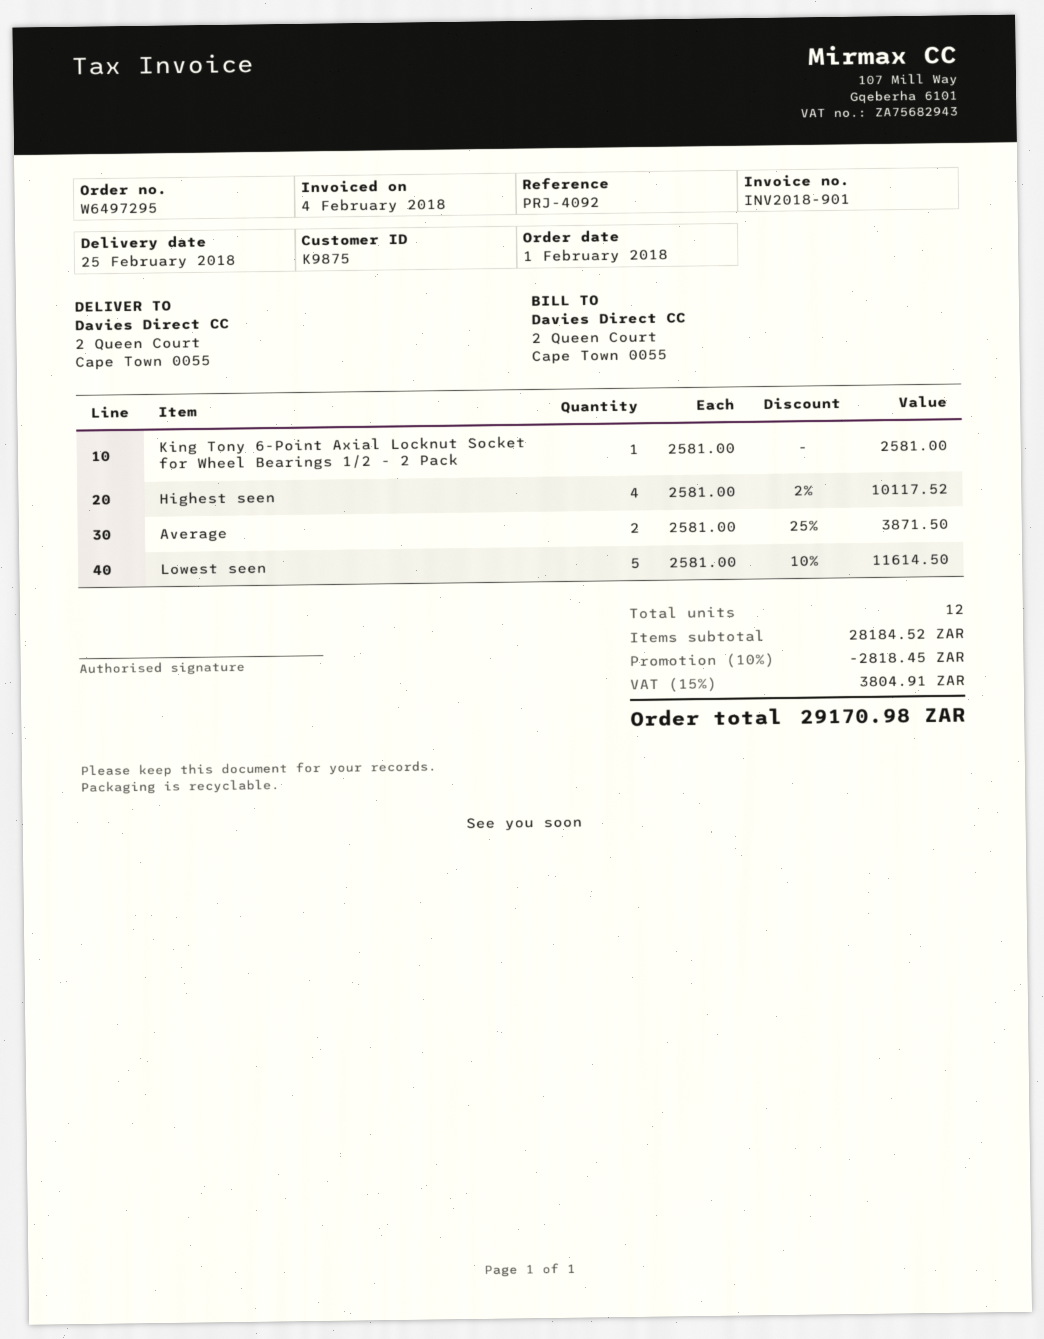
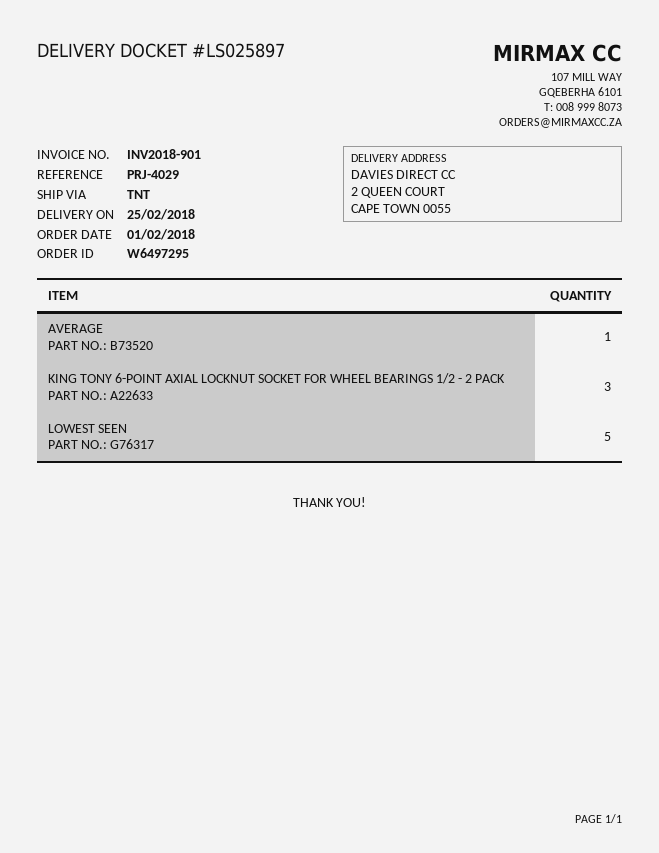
reference: PRJ-4092 -> PRJ-4029
King Tony 6-Point Axial Locknut Socket for Wheel Bearings 1/2 - 2 Pack: 1 -> 3
Highest seen: 4 -> none
Average: 2 -> 1

